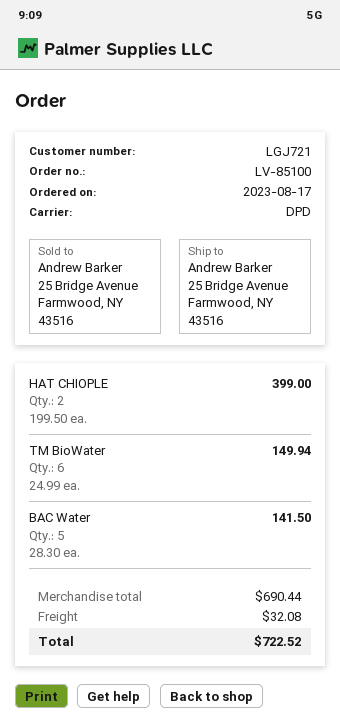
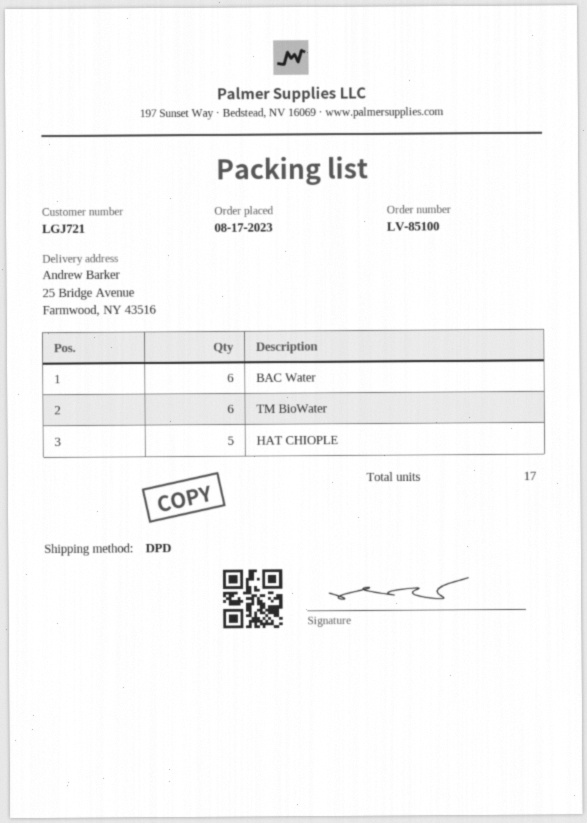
HAT CHIOPLE: 2 -> 5
BAC Water: 5 -> 6

